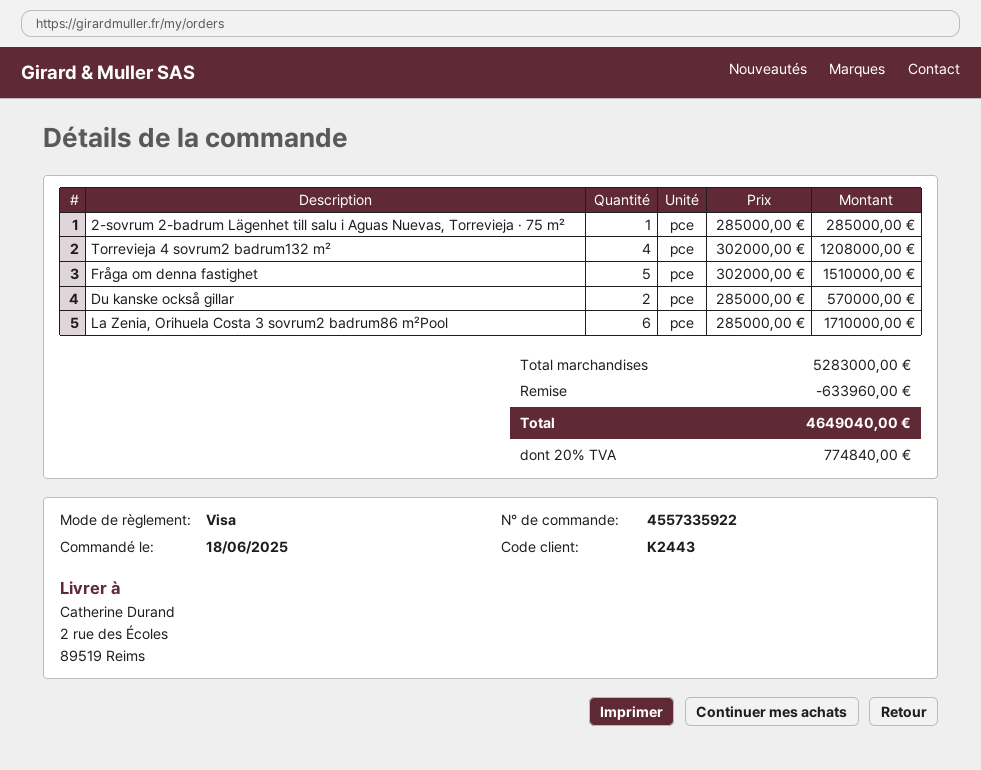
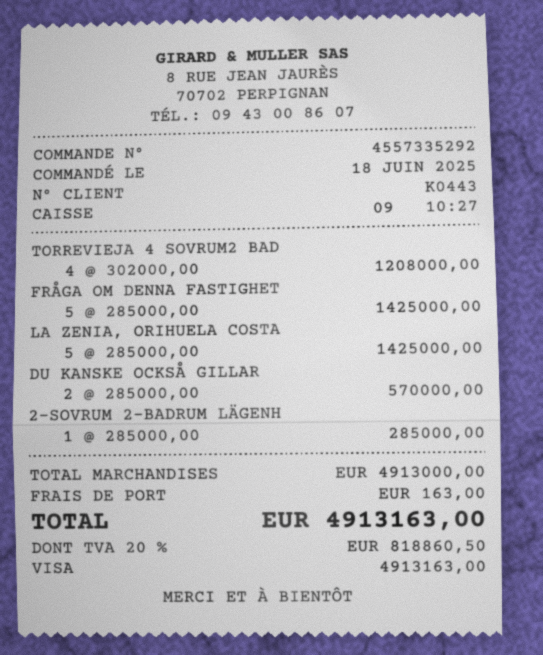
order number: 4557335922 -> 4557335292
customer number: K2443 -> K0443
Fråga om denna fastighet: 5 x 302000.00 = 1510000.00 -> 5 x 285000.00 = 1425000.00
La Zenia, Orihuela Costa 3 sovrum2 badrum86 m²Pool: 6 x 285000.00 = 1710000.00 -> 5 x 285000.00 = 1425000.00
subtotal: 5283000.00 -> 4913000.00
discount: 633960.00 -> none
shipping: none -> 163.00
tax: 20% = 774840.00 -> 20% = 818860.50
total: 4649040.00 -> 4913163.00

